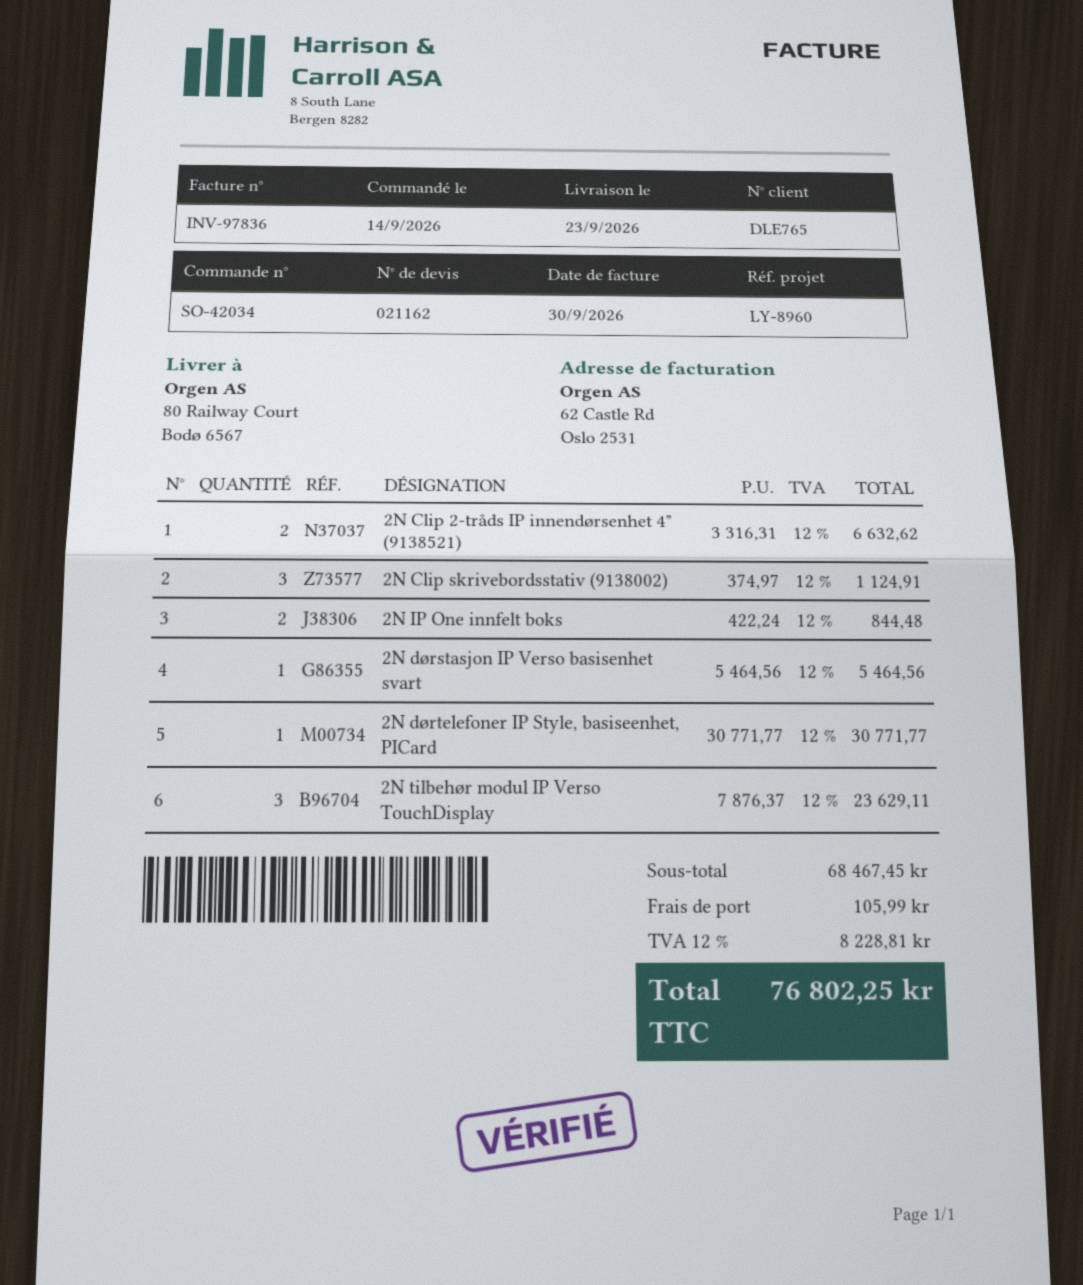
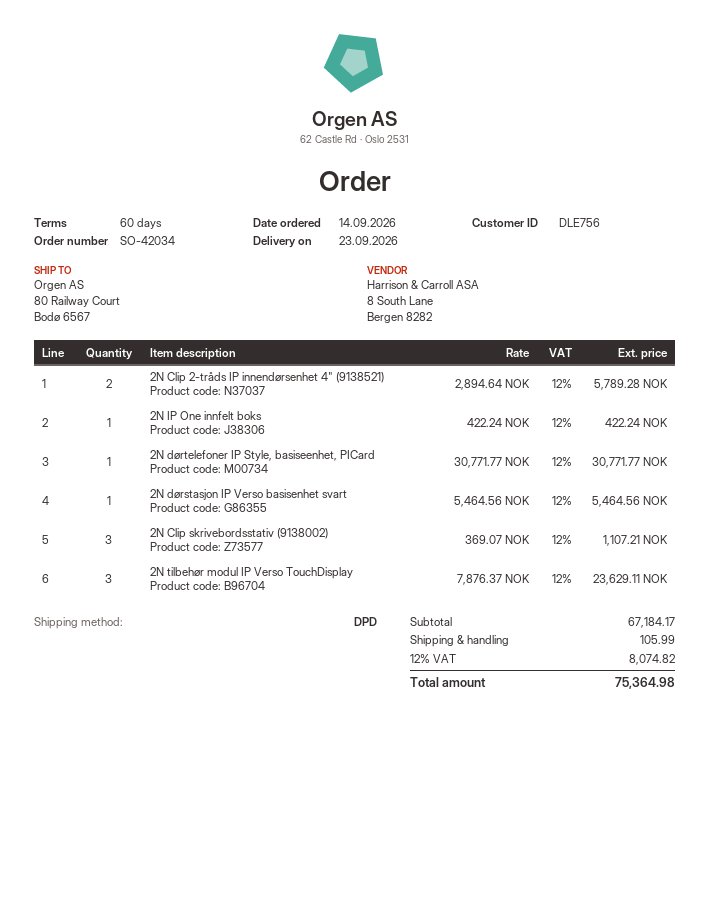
customer number: DLE765 -> DLE756
2N Clip 2-tråds IP innendørsenhet 4" (9138521): 2 x 3316.31 = 6632.62 -> 2 x 2894.64 = 5789.28
2N Clip skrivebordsstativ (9138002): 3 x 374.97 = 1124.91 -> 3 x 369.07 = 1107.21
2N IP One innfelt boks: 2 x 422.24 = 844.48 -> 1 x 422.24 = 422.24
subtotal: 68467.45 -> 67184.17
tax: 12% = 8228.81 -> 12% = 8074.82
total: 76802.25 -> 75364.98

